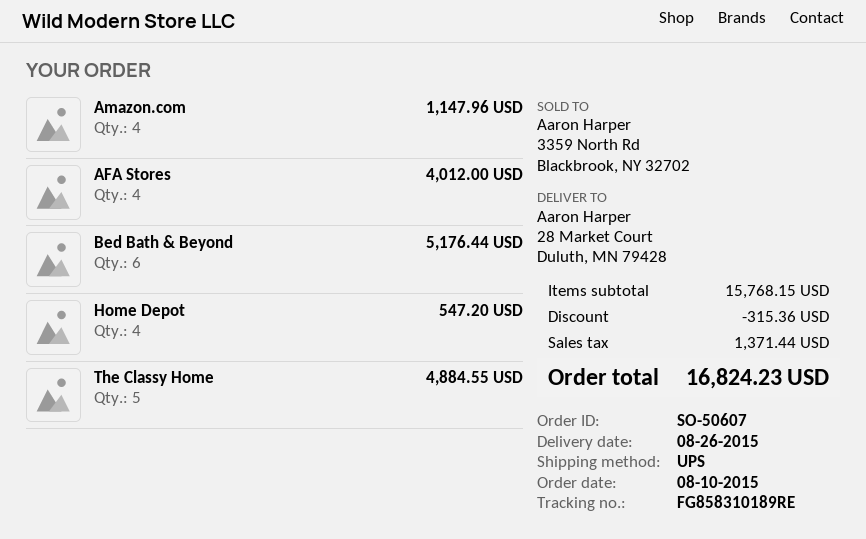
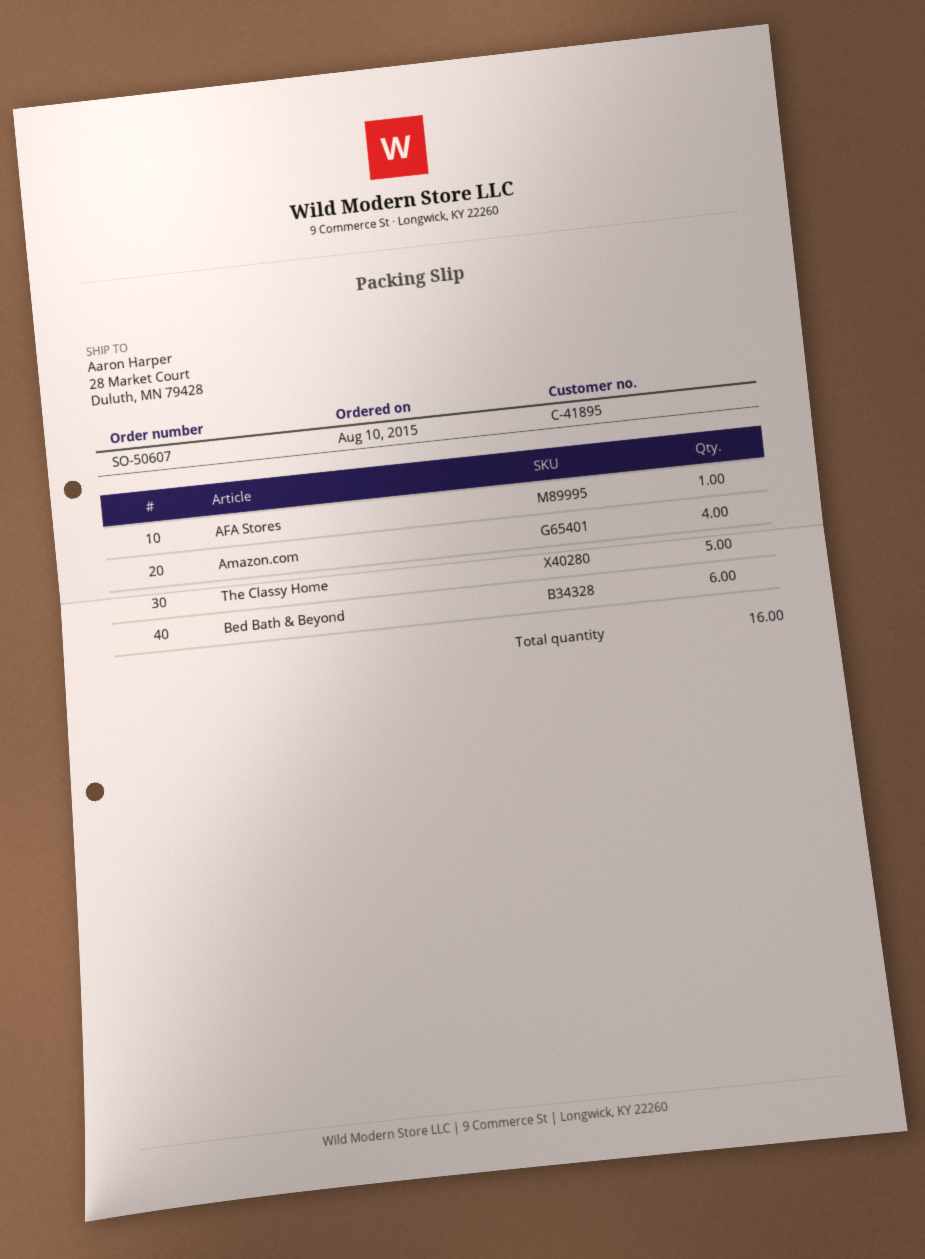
AFA Stores: 4 -> 1
Home Depot: 4 -> none

